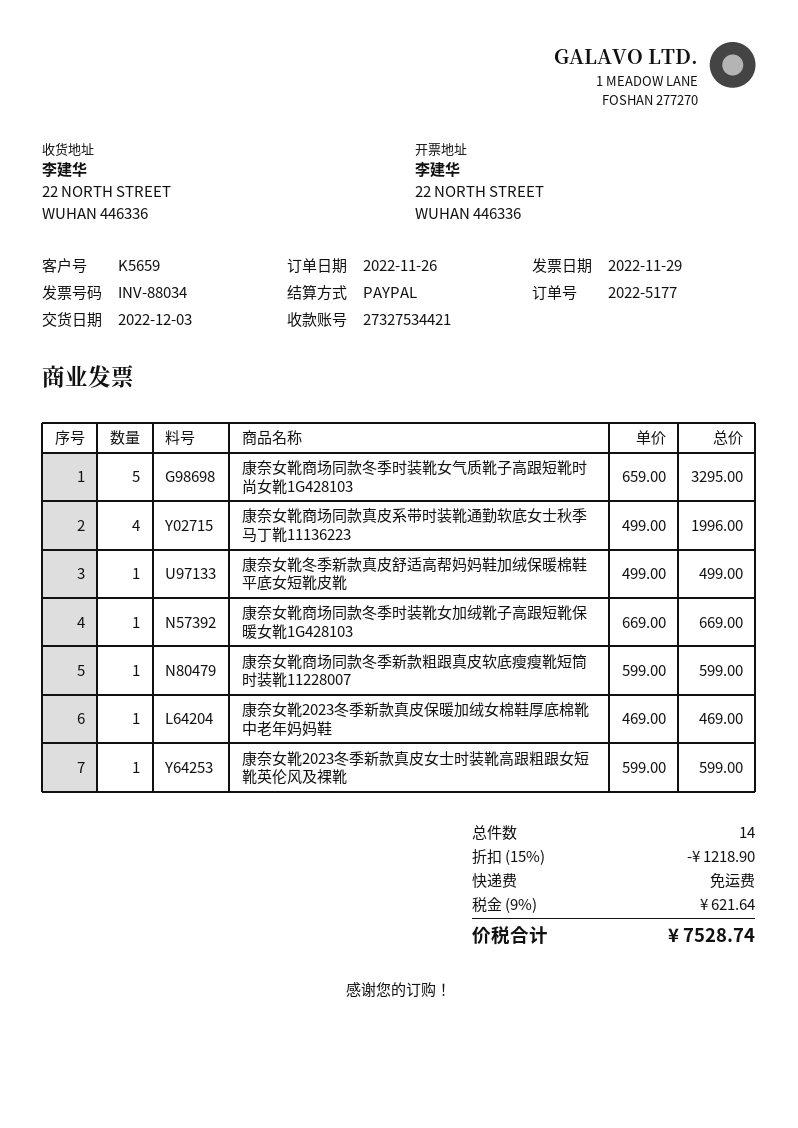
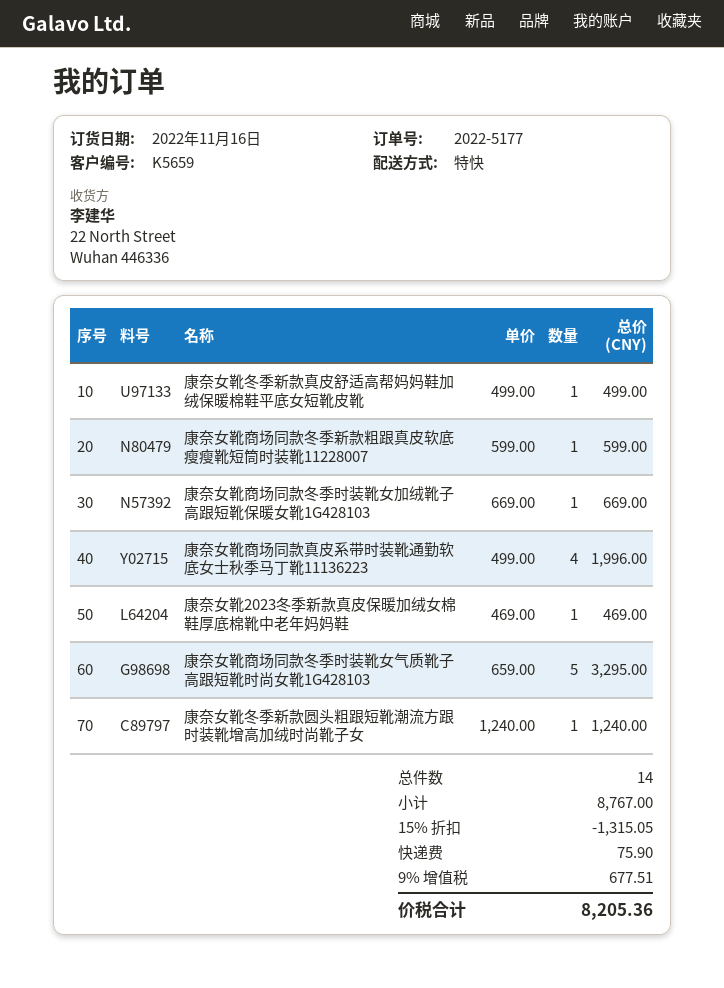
order date: 2022-11-26 -> 2022-11-16
康奈女靴2023冬季新款真皮女士时装靴高跟粗跟女短靴英伦风及裸靴: 1 x 599.00 = 599.00 -> none
康奈女靴冬季新款圆头粗跟短靴潮流方跟时装靴增高加绒时尚靴子女: none -> 1 x 1240.00 = 1240.00
discount: 15% = 1218.90 -> 15% = 1315.05
shipping: 0.00 -> 75.90
tax: 9% = 621.64 -> 9% = 677.51
total: 7528.74 -> 8205.36

